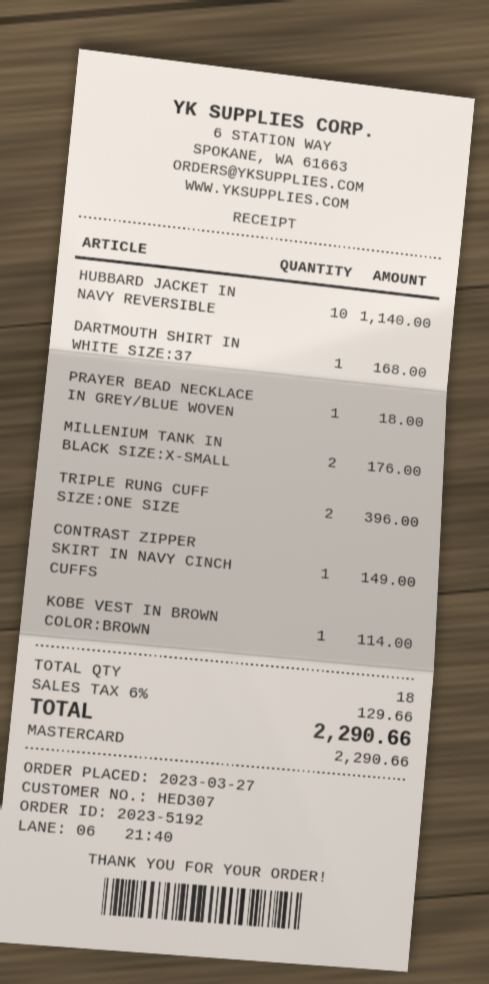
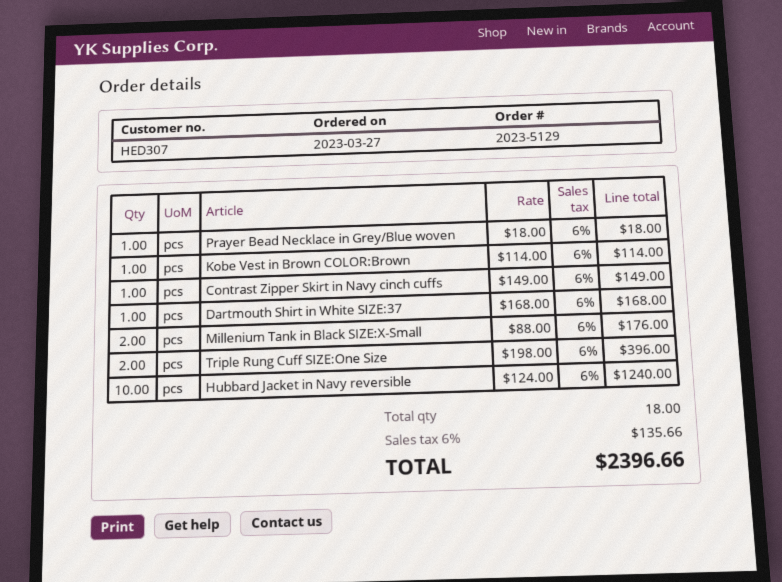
order number: 2023-5192 -> 2023-5129
HUBBARD JACKET IN NAVY REVERSIBLE: 10 for 1140.00 -> 10 for 1240.00
tax: 6% = 129.66 -> 6% = 135.66
total: 2290.66 -> 2396.66

